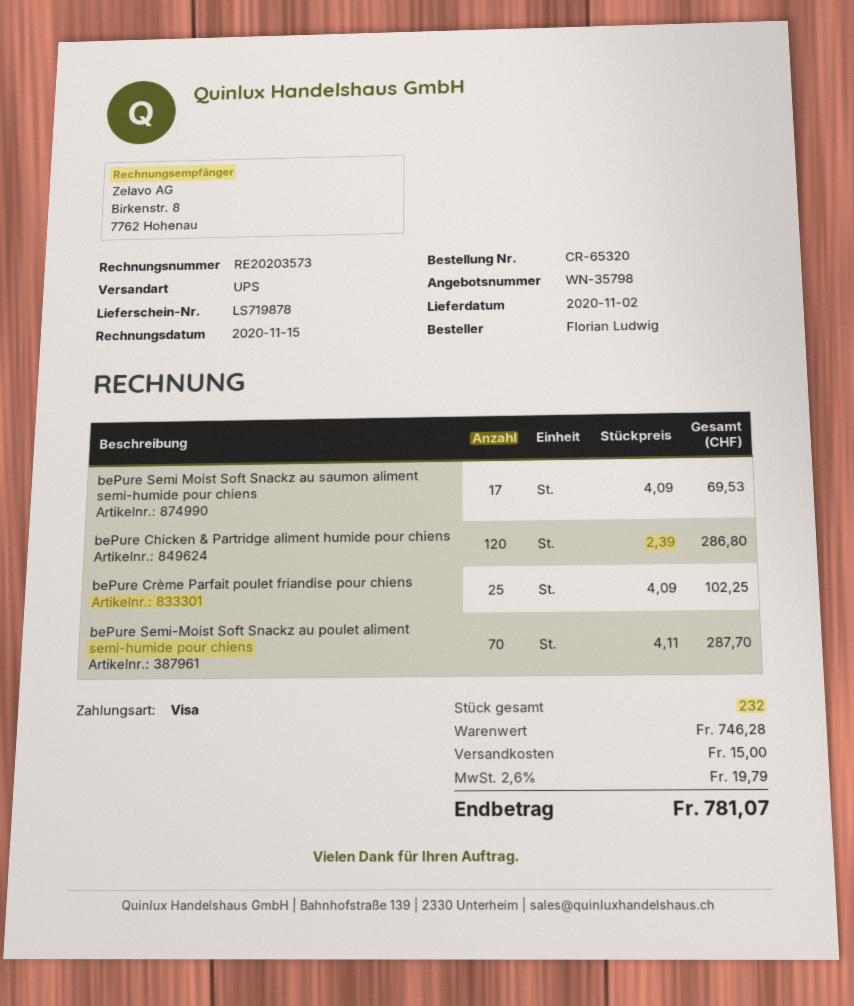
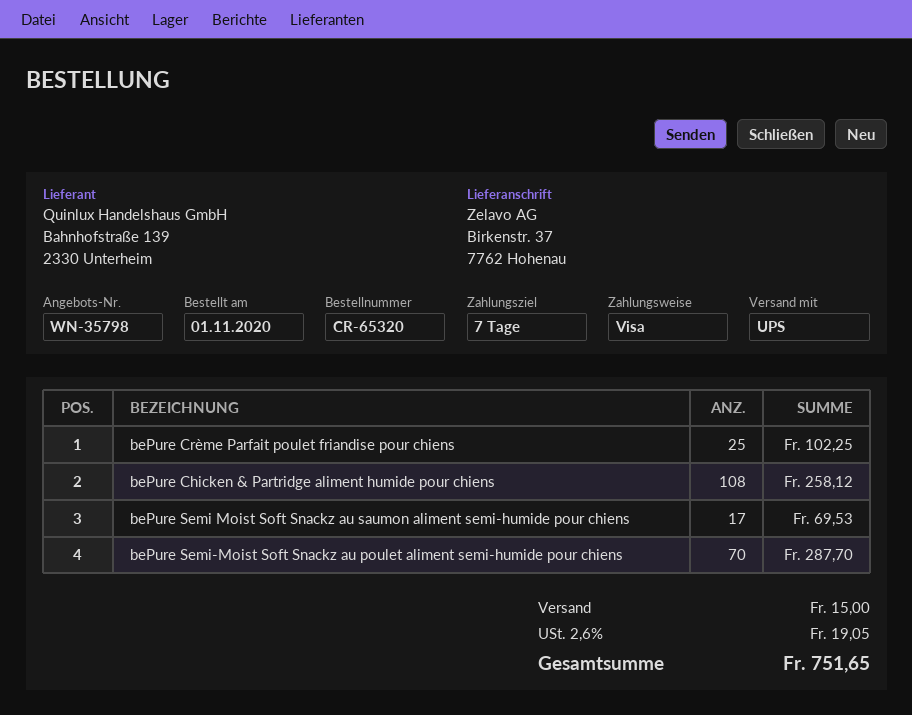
bePure Chicken & Partridge aliment humide pour chiens: 120 for 286.80 -> 108 for 258.12
tax: 2.6% = 19.79 -> 2.6% = 19.05
total: 781.07 -> 751.65

